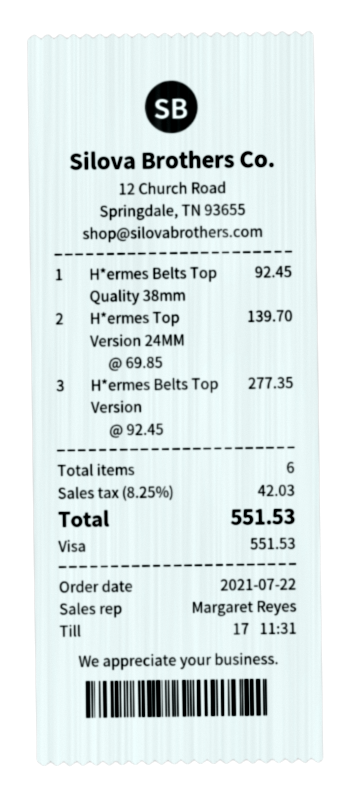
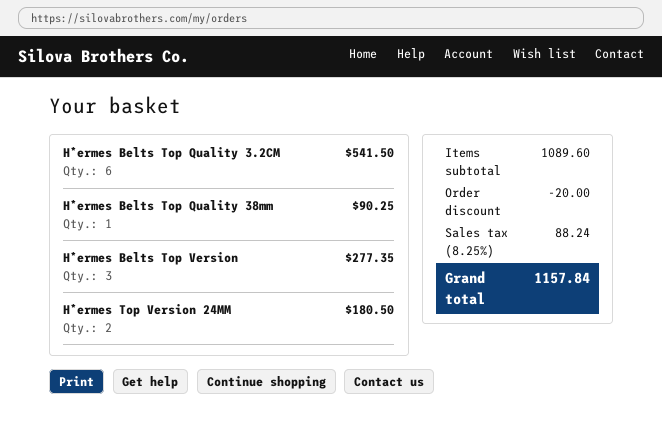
H*ermes Belts Top Quality 38mm: 1 for 92.45 -> 1 for 90.25
H*ermes Top Version 24MM: 2 for 139.70 -> 2 for 180.50
H*ermes Belts Top Quality 3.2CM: none -> 6 for 541.50
discount: none -> 20.00
tax: 8.25% = 42.03 -> 8.25% = 88.24
total: 551.53 -> 1157.84

